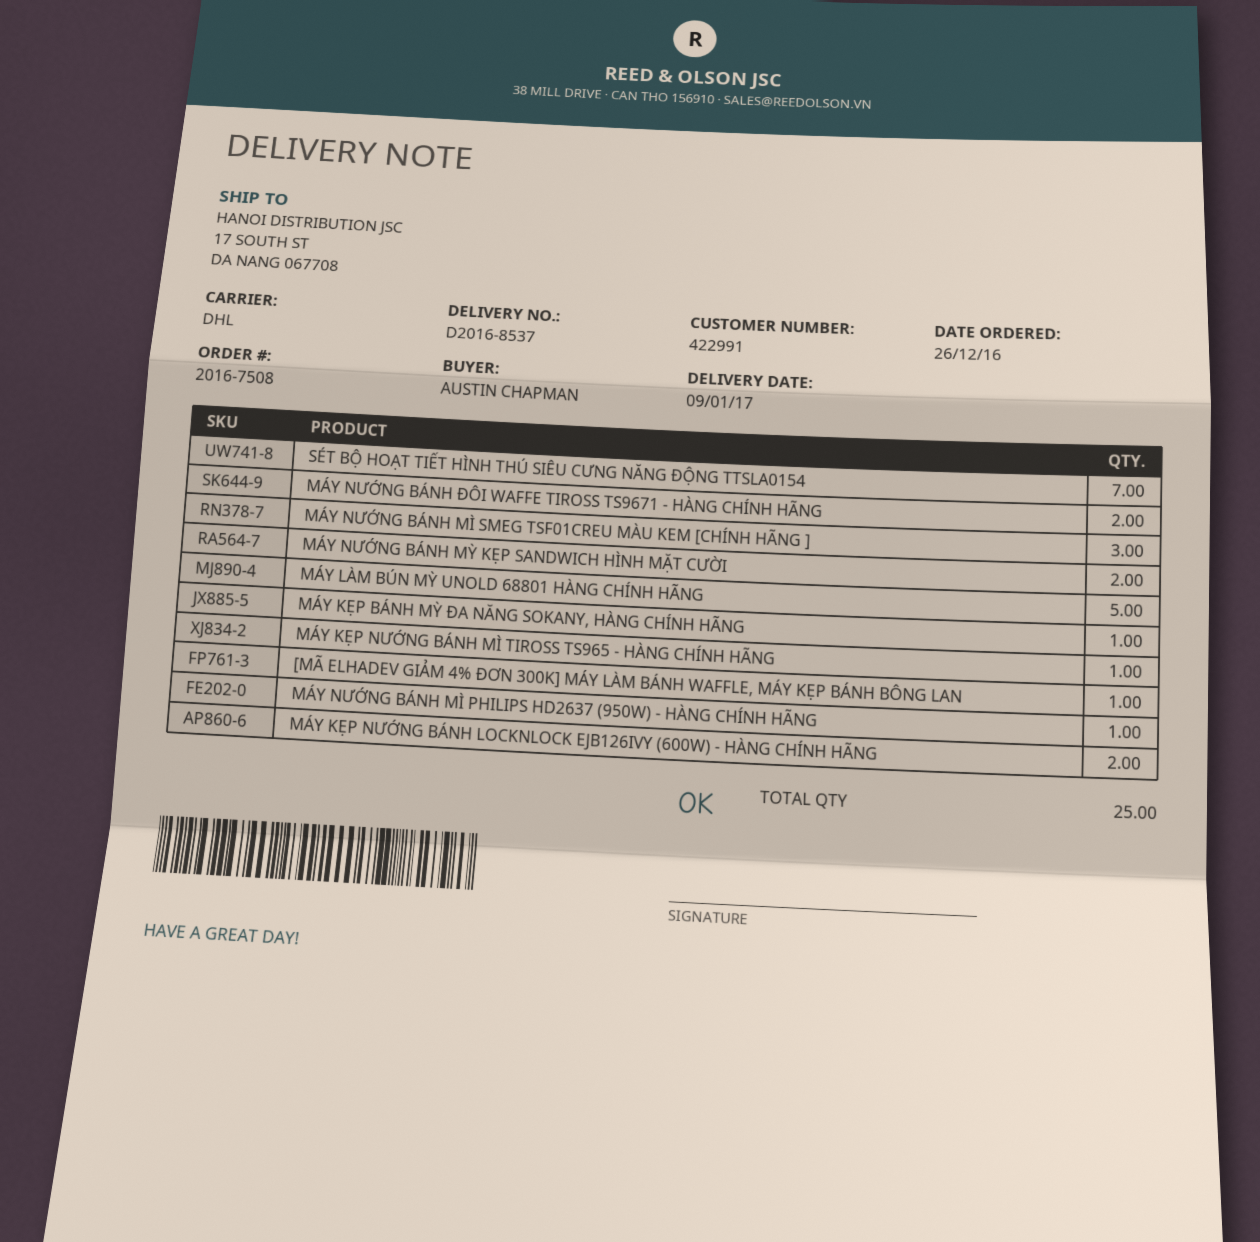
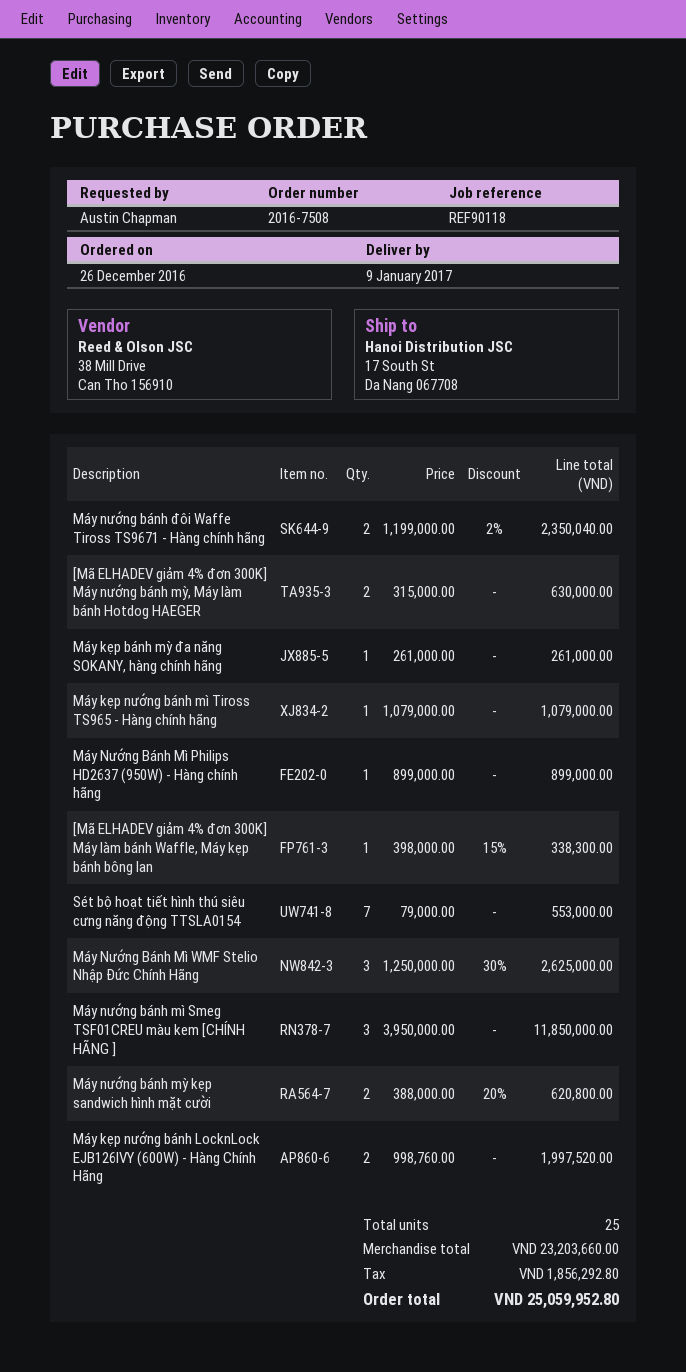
MÁY LÀM BÚN MỲ UNOLD 68801 HÀNG CHÍNH HÃNG: 5 -> none
[Mã ELHADEV giảm 4% đơn 300K] Máy nướng bánh mỳ, Máy làm bánh Hotdog HAEGER: none -> 2
Máy Nướng Bánh Mì WMF Stelio Nhập Đức Chính Hãng: none -> 3

